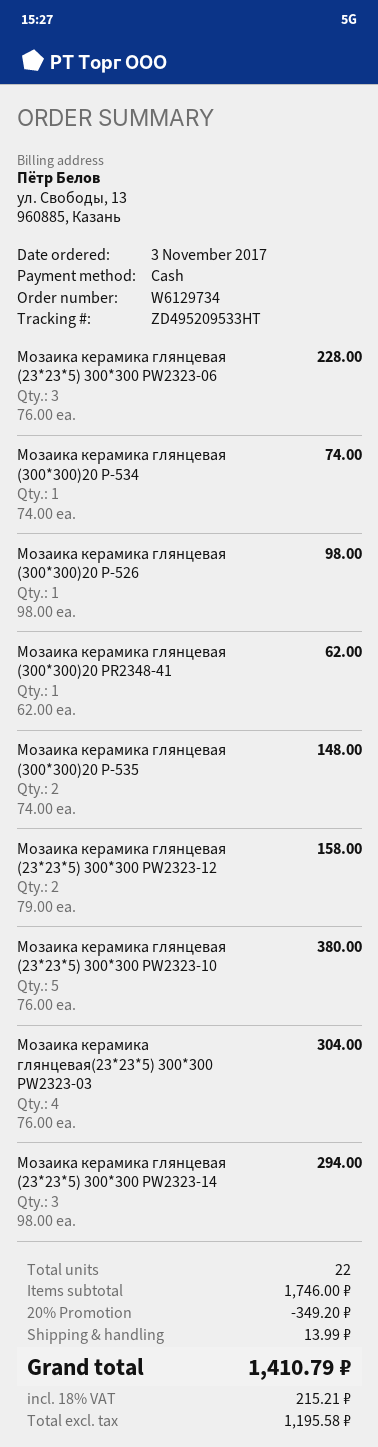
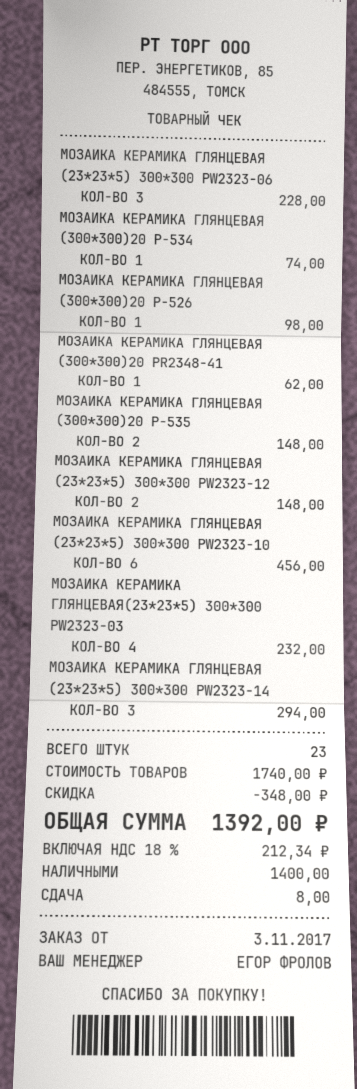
Мозаика керамика глянцевая (23*23*5) 300*300 PW2323-12: 2 for 158.00 -> 2 for 148.00
Мозаика керамика глянцевая (23*23*5) 300*300 PW2323-10: 5 for 380.00 -> 6 for 456.00
Мозаика керамика глянцевая(23*23*5) 300*300 PW2323-03: 4 for 304.00 -> 4 for 232.00
total quantity: 22 -> 23
subtotal: 1746.00 -> 1740.00
discount: 349.20 -> 348.00
shipping: 13.99 -> none
tax: 18% = 215.21 -> 18% = 212.34
total: 1410.79 -> 1392.00

